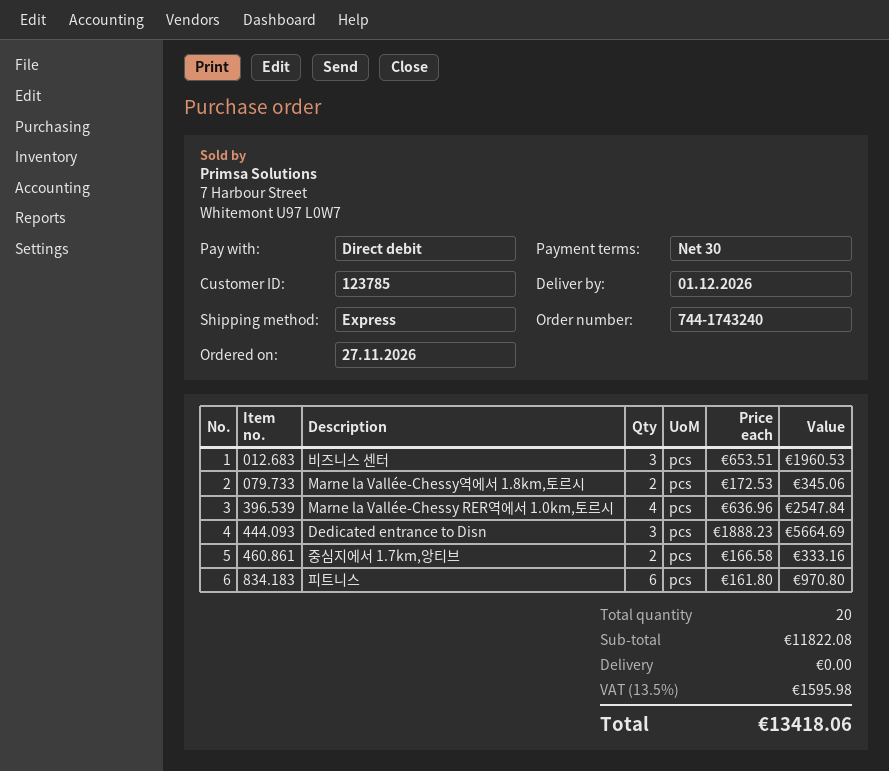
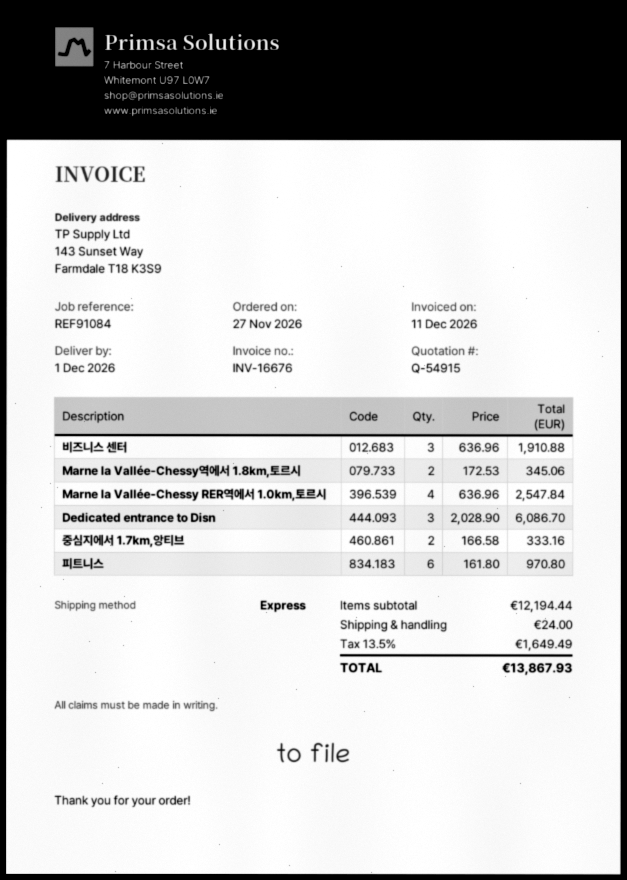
비즈니스 센터: 3 x 653.51 = 1960.53 -> 3 x 636.96 = 1910.88
Dedicated entrance to Disn: 3 x 1888.23 = 5664.69 -> 3 x 2028.90 = 6086.70
subtotal: 11822.08 -> 12194.44
shipping: 0.00 -> 24.00
tax: 13.5% = 1595.98 -> 13.5% = 1649.49
total: 13418.06 -> 13867.93

